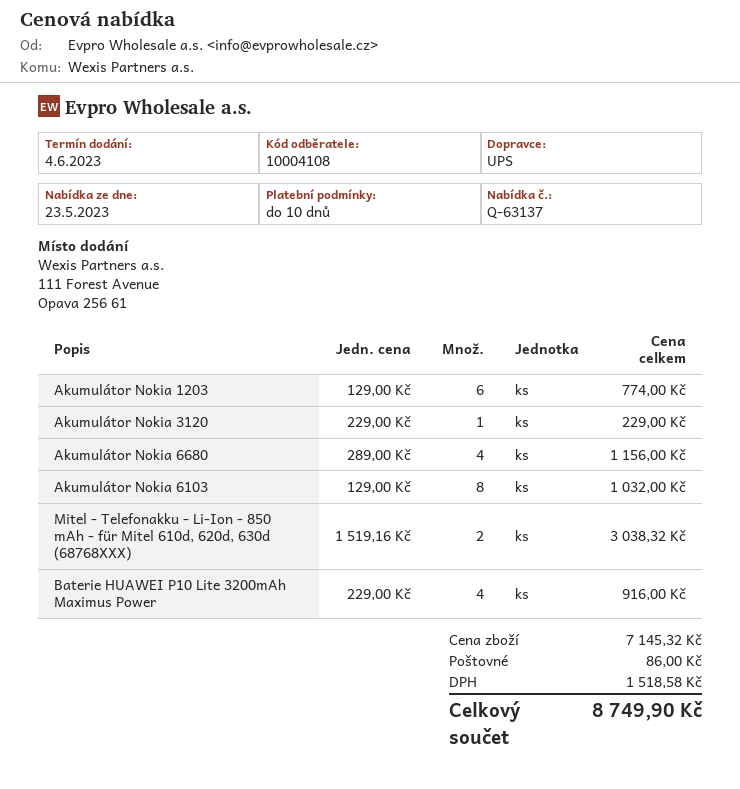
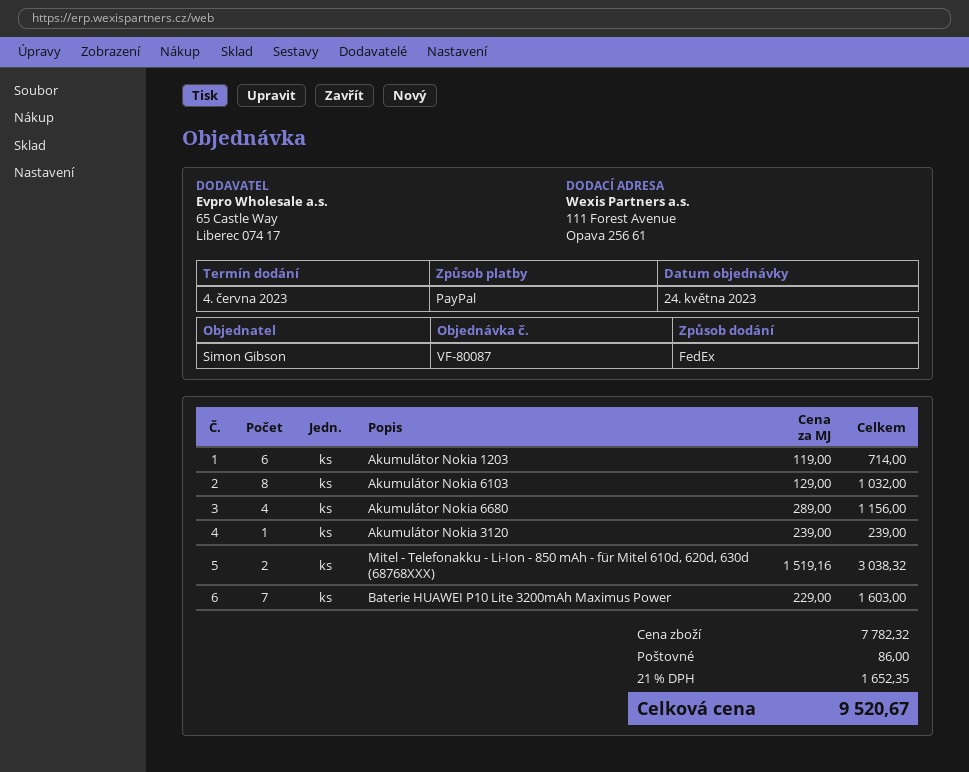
shipping method: UPS -> FedEx
Akumulátor Nokia 1203: 6 x 129.00 = 774.00 -> 6 x 119.00 = 714.00
Akumulátor Nokia 3120: 1 x 229.00 = 229.00 -> 1 x 239.00 = 239.00
Baterie HUAWEI P10 Lite 3200mAh Maximus Power: 4 x 229.00 = 916.00 -> 7 x 229.00 = 1603.00
subtotal: 7145.32 -> 7782.32
tax: 1518.58 -> 1652.35
total: 8749.90 -> 9520.67

